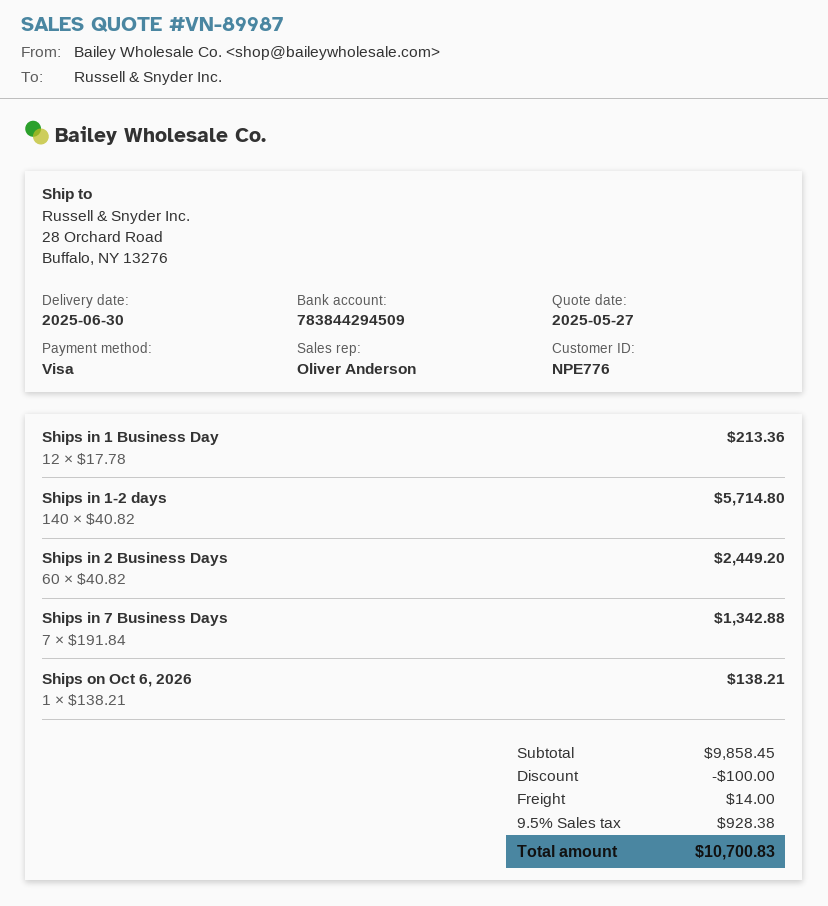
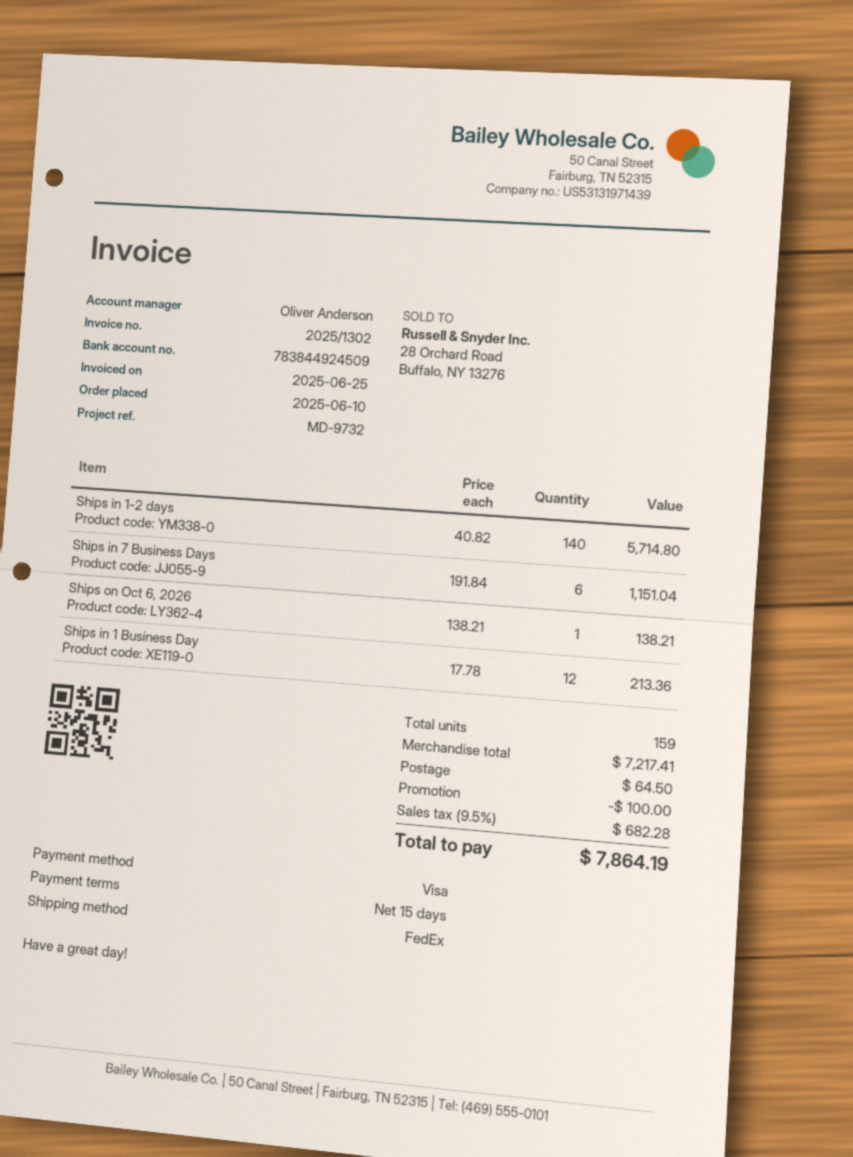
bank account: 783844294509 -> 783844924509
Ships in 2 Business Days: 60 x 40.82 = 2449.20 -> none
Ships in 7 Business Days: 7 x 191.84 = 1342.88 -> 6 x 191.84 = 1151.04
subtotal: 9858.45 -> 7217.41
shipping: 14.00 -> 64.50
tax: 9.5% = 928.38 -> 9.5% = 682.28
total: 10700.83 -> 7864.19

